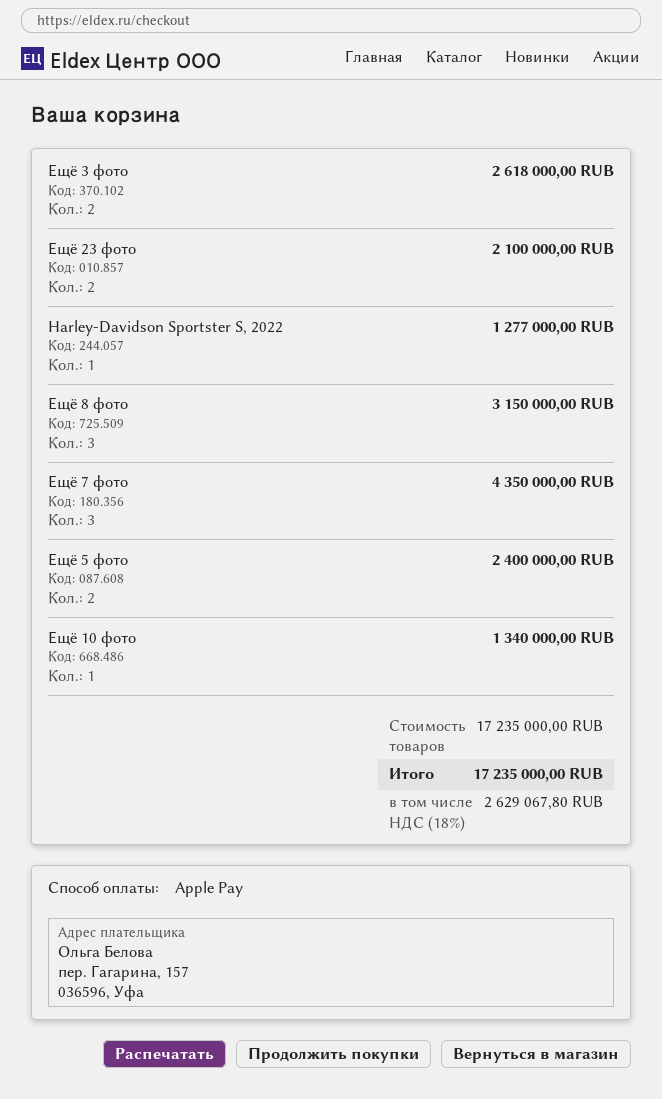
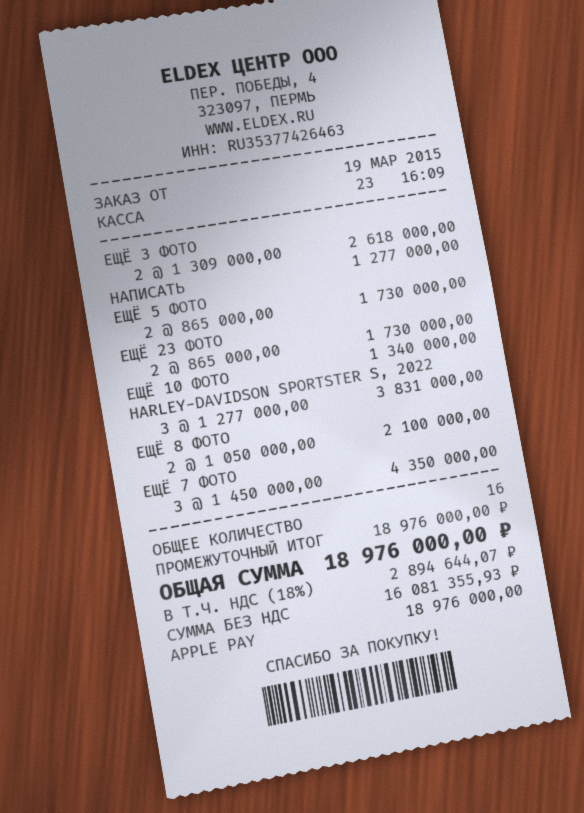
Ещё 23 фото: 2 for 2100000.00 -> 2 for 1730000.00
Harley-Davidson Sportster S, 2022: 1 for 1277000.00 -> 3 for 3831000.00
Ещё 8 фото: 3 for 3150000.00 -> 2 for 2100000.00
Ещё 5 фото: 2 for 2400000.00 -> 2 for 1730000.00
НАПИСАТЬ: none -> 1 for 1277000.00
subtotal: 17235000.00 -> 18976000.00
tax: 18% = 2629067.80 -> 18% = 2894644.07
total: 17235000.00 -> 18976000.00

